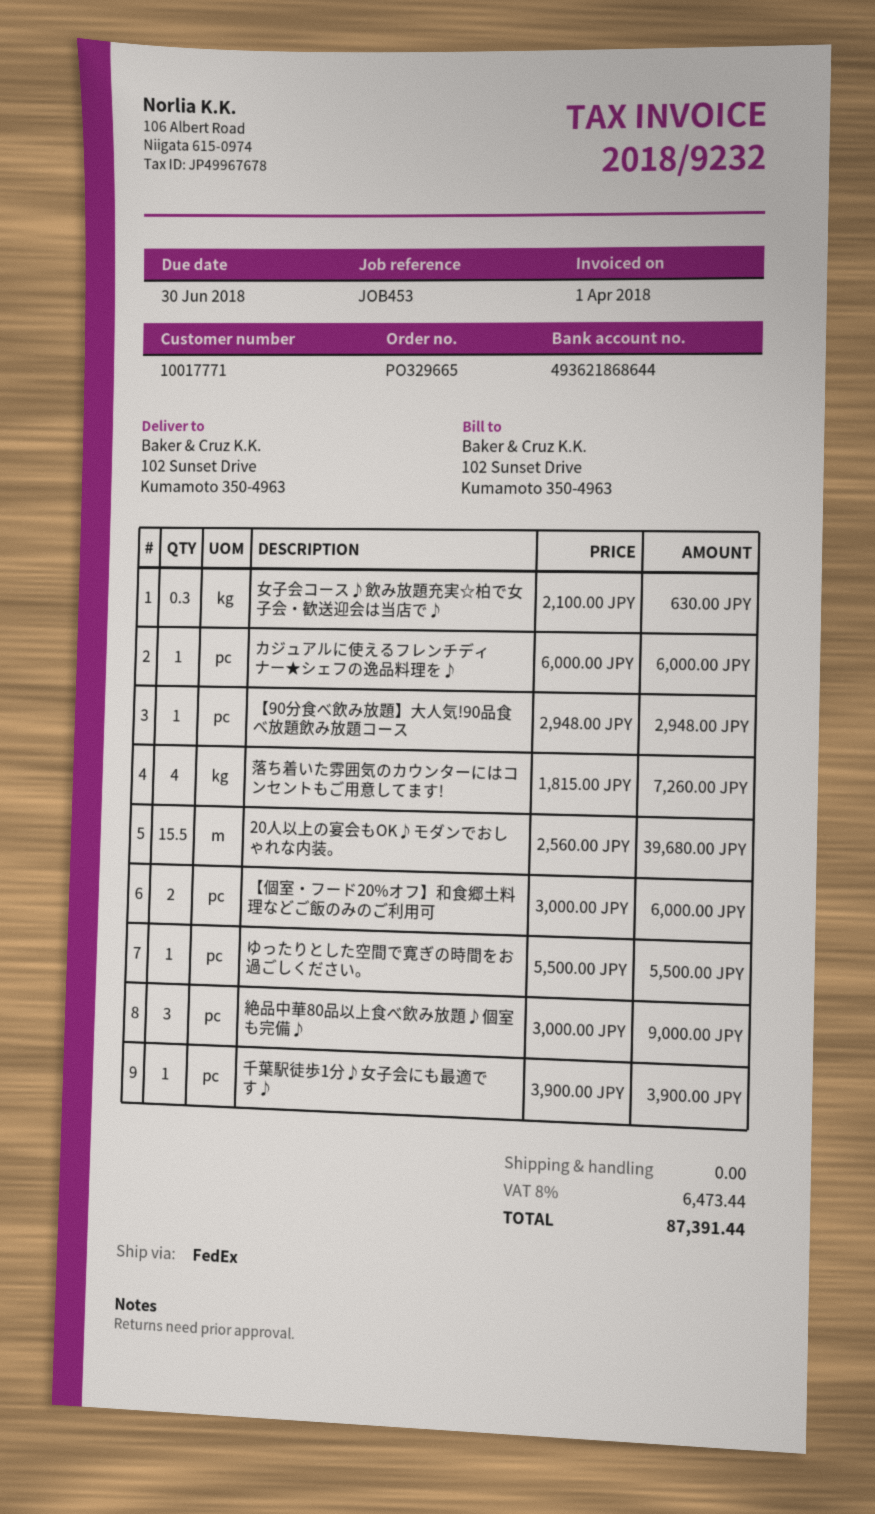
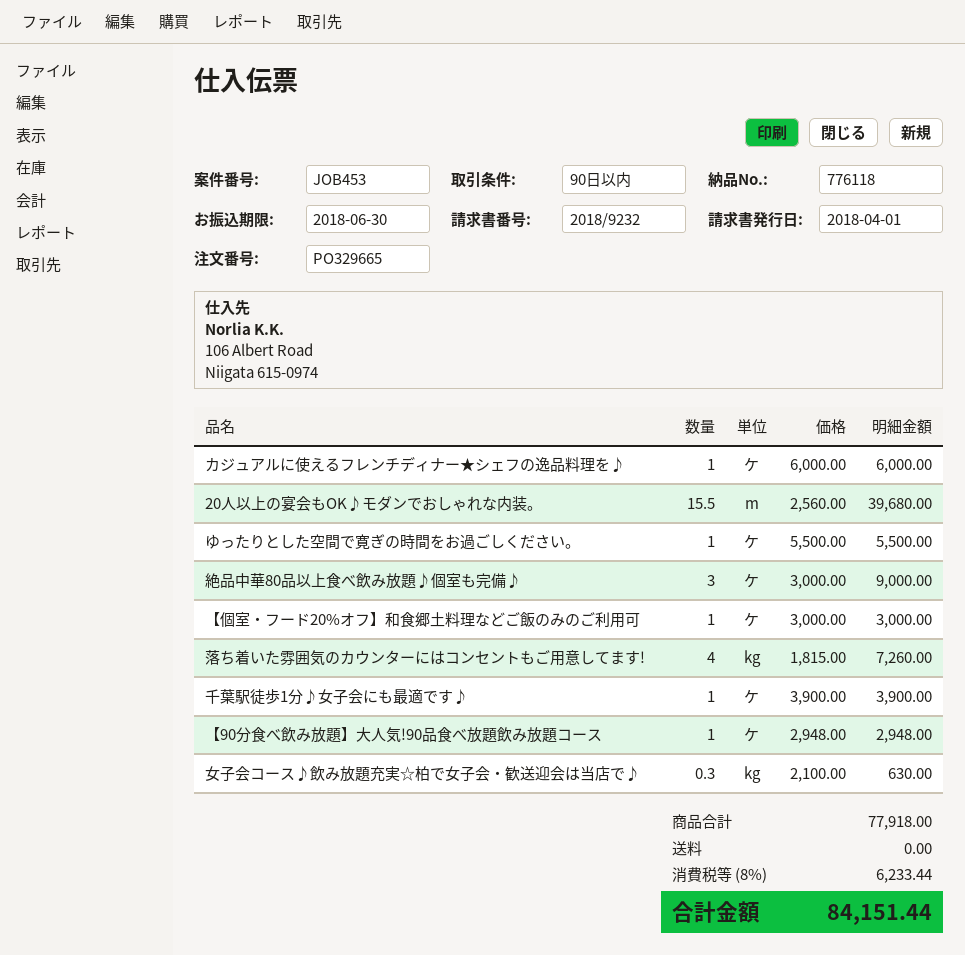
【個室・フード20%オフ】和食郷土料理などご飯のみのご利用可: 2 x 3000.00 = 6000.00 -> 1 x 3000.00 = 3000.00
tax: 8% = 6473.44 -> 8% = 6233.44
total: 87391.44 -> 84151.44

